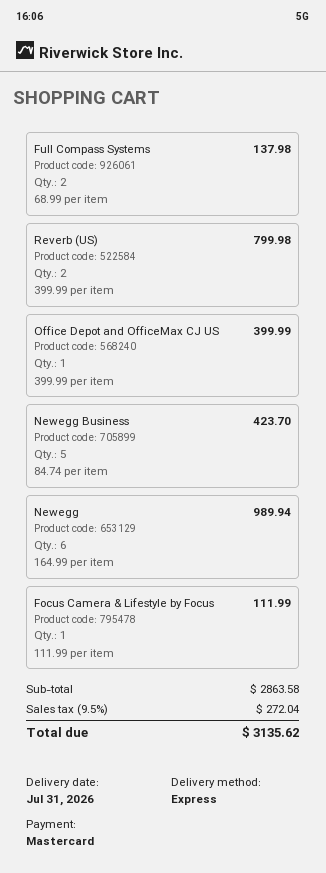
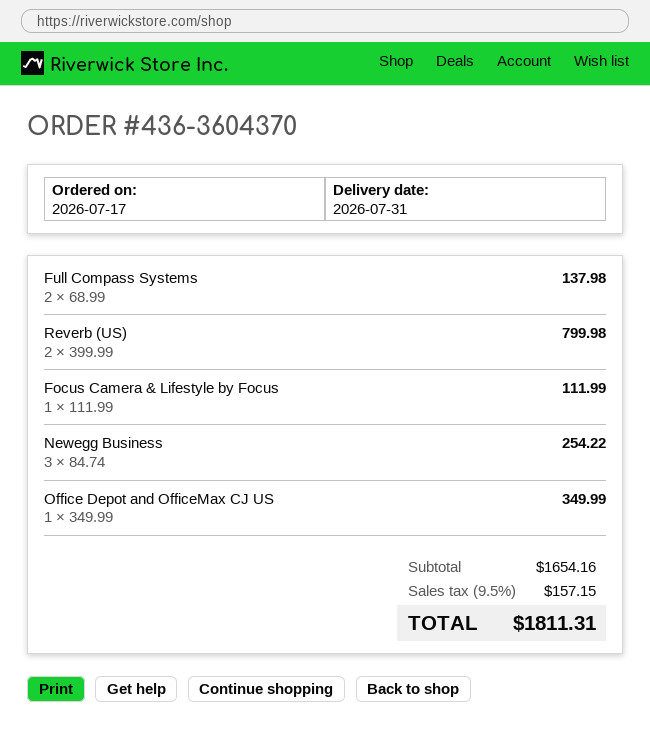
Office Depot and OfficeMax CJ US: 1 x 399.99 = 399.99 -> 1 x 349.99 = 349.99
Newegg Business: 5 x 84.74 = 423.70 -> 3 x 84.74 = 254.22
Newegg: 6 x 164.99 = 989.94 -> none
subtotal: 2863.58 -> 1654.16
tax: 9.5% = 272.04 -> 9.5% = 157.15
total: 3135.62 -> 1811.31

